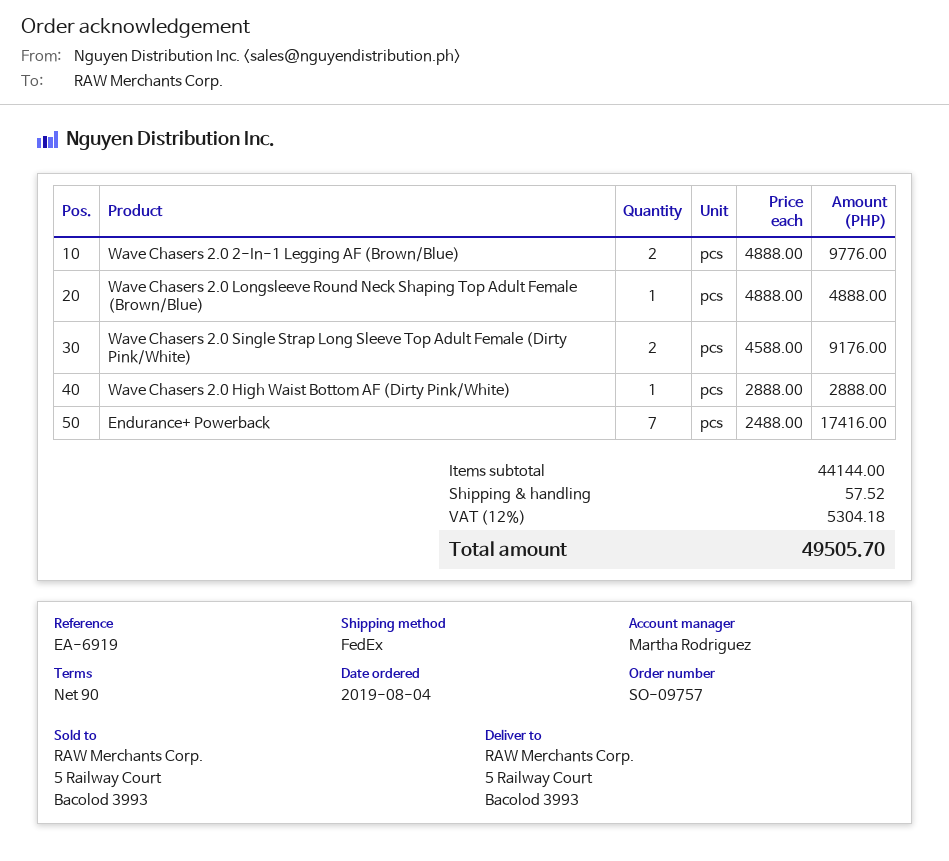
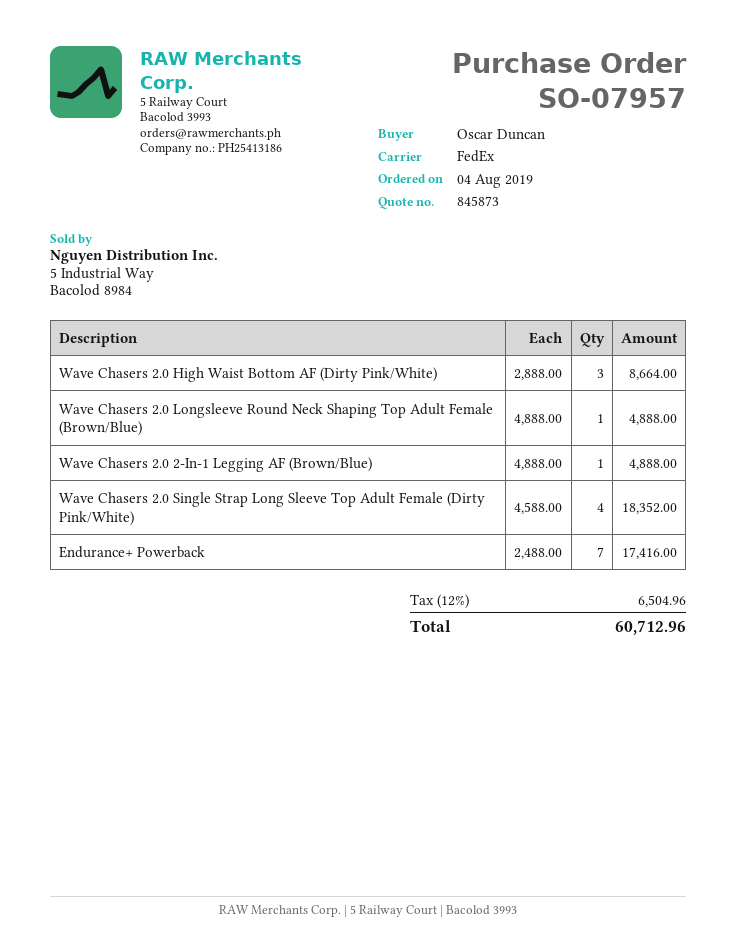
order number: SO-09757 -> SO-07957
Wave Chasers 2.0 2-In-1 Legging AF (Brown/Blue): 2 x 4888.00 = 9776.00 -> 1 x 4888.00 = 4888.00
Wave Chasers 2.0 Single Strap Long Sleeve Top Adult Female (Dirty Pink/White): 2 x 4588.00 = 9176.00 -> 4 x 4588.00 = 18352.00
Wave Chasers 2.0 High Waist Bottom AF (Dirty Pink/White): 1 x 2888.00 = 2888.00 -> 3 x 2888.00 = 8664.00
shipping: 57.52 -> none
tax: 12% = 5304.18 -> 12% = 6504.96
total: 49505.70 -> 60712.96

